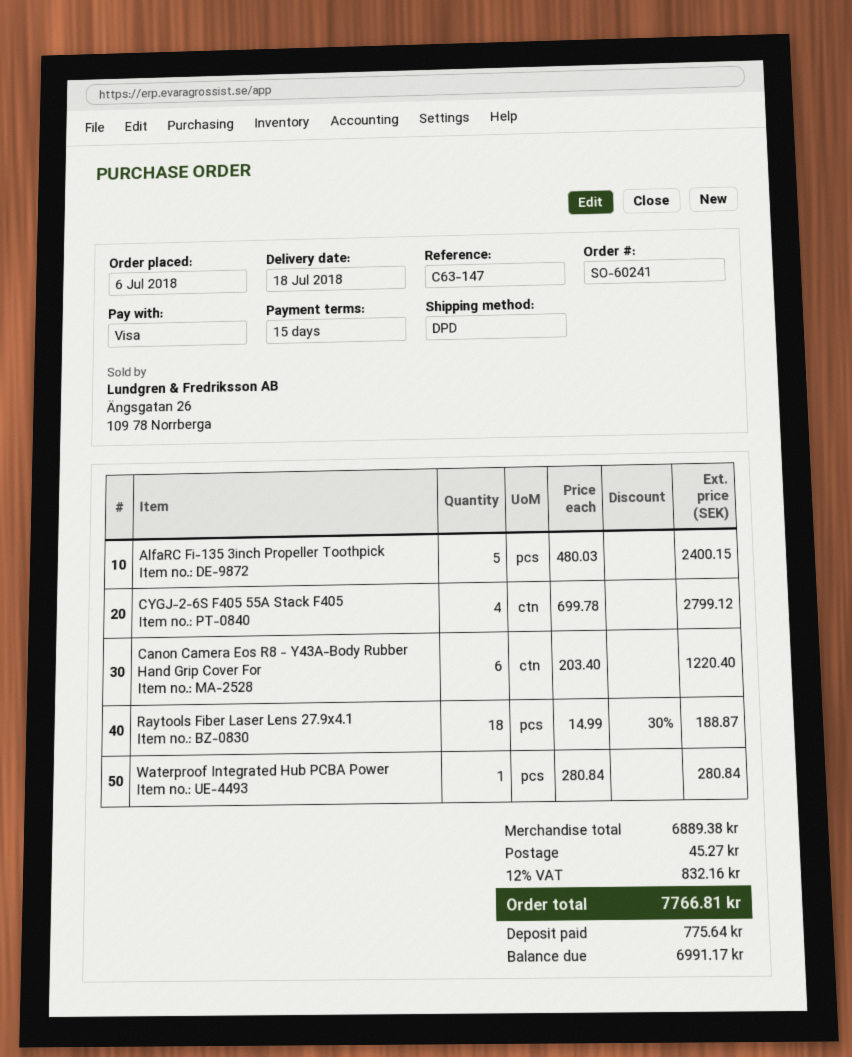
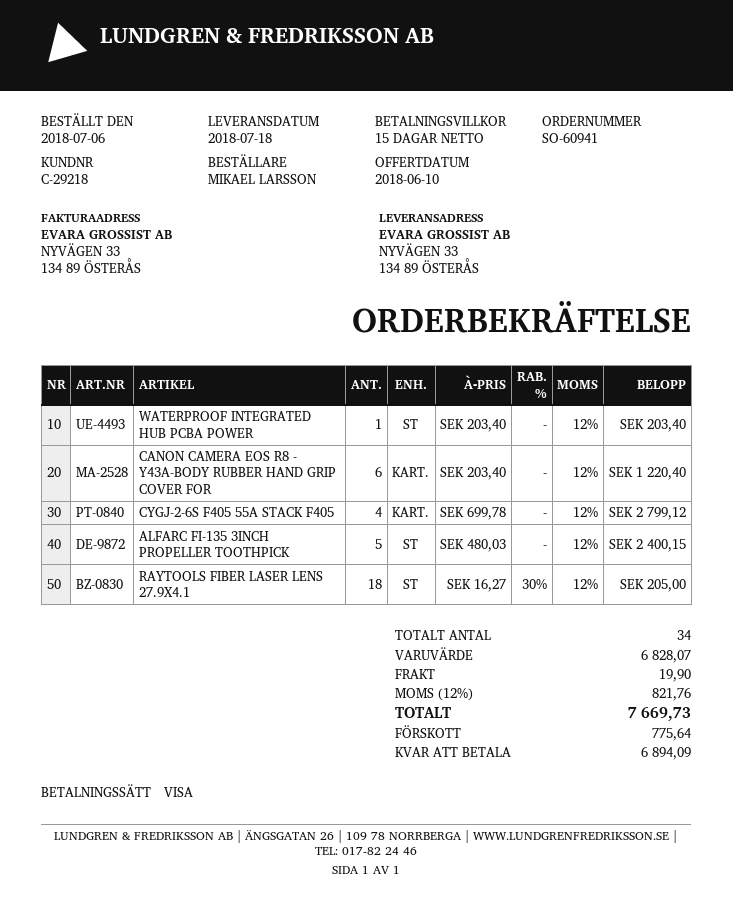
order number: SO-60241 -> SO-60941
Raytools Fiber Laser Lens 27.9x4.1: 18 x 14.99 - 30% = 188.87 -> 18 x 16.27 - 30% = 205.00
Waterproof Integrated Hub PCBA Power: 1 x 280.84 = 280.84 -> 1 x 203.40 = 203.40
subtotal: 6889.38 -> 6828.07
shipping: 45.27 -> 19.90
tax: 12% = 832.16 -> 12% = 821.76
total: 7766.81 -> 7669.73
balance: 6991.17 -> 6894.09

